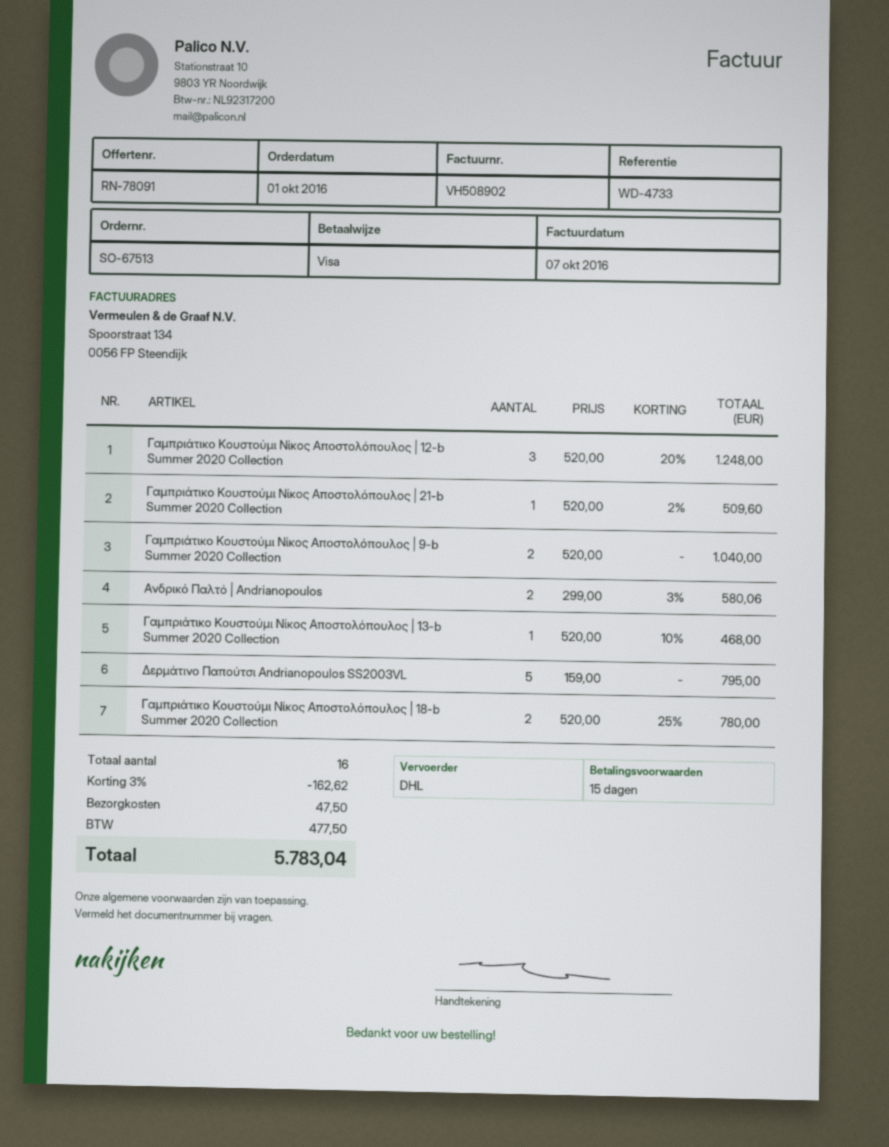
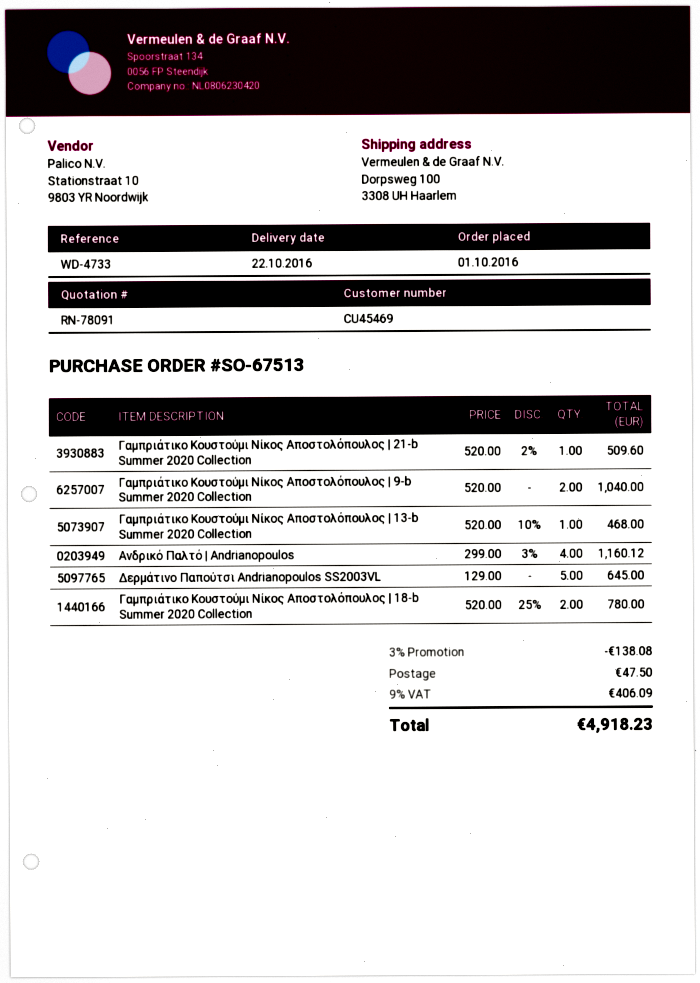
Γαμπριάτικο Κουστούμι Νίκος Αποστολόπουλος | 12-b Summer 2020 Collection: 3 x 520.00 - 20% = 1248.00 -> none
Ανδρικό Παλτό | Andrianopoulos: 2 x 299.00 - 3% = 580.06 -> 4 x 299.00 - 3% = 1160.12
Δερμάτινο Παπούτσι Andrianopoulos SS2003VL: 5 x 159.00 = 795.00 -> 5 x 129.00 = 645.00
discount: 3% = 162.62 -> 3% = 138.08
tax: 477.50 -> 406.09
total: 5783.04 -> 4918.23

